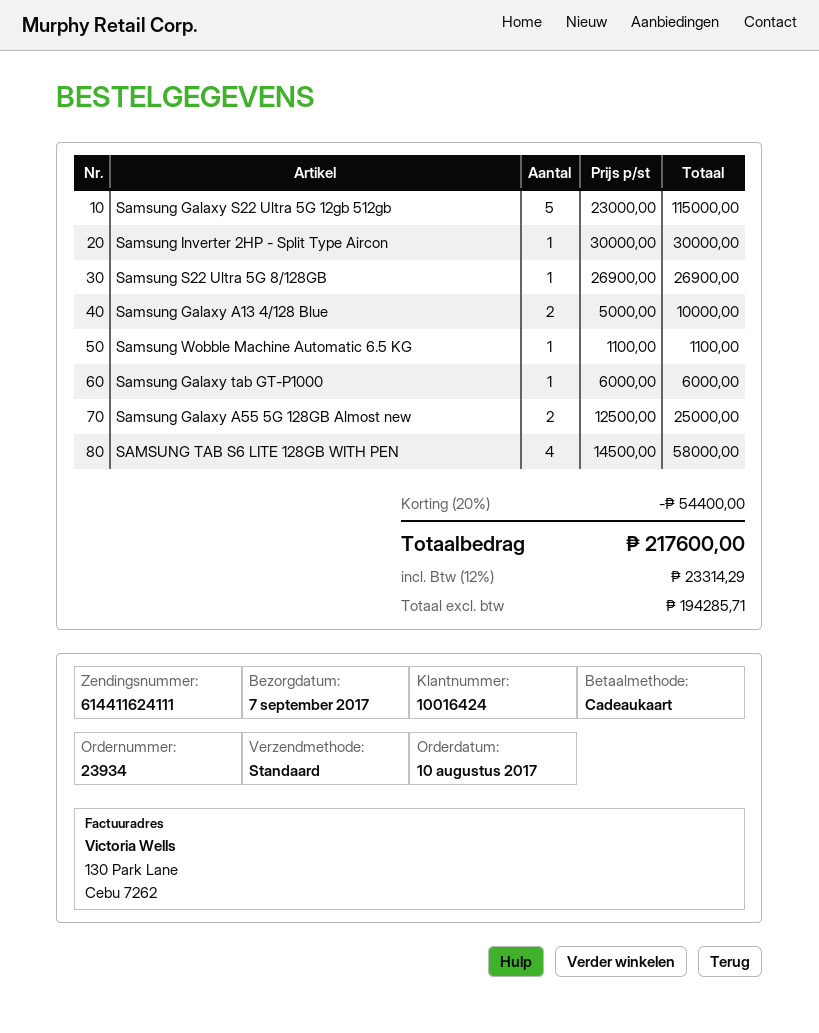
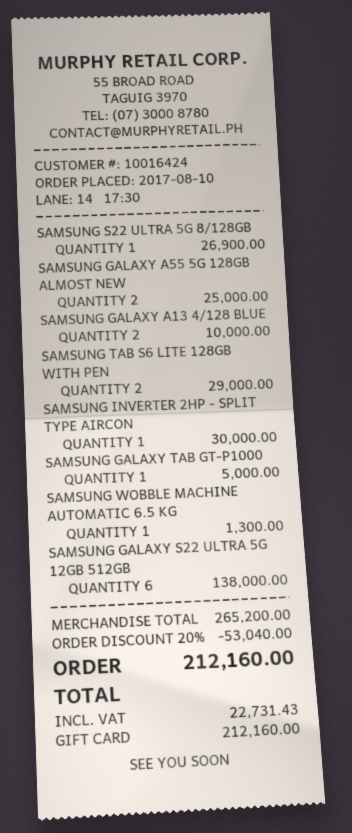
Samsung Galaxy S22 Ultra 5G 12gb 512gb: 5 for 115000.00 -> 6 for 138000.00
Samsung Wobble Machine Automatic 6.5 KG: 1 for 1100.00 -> 1 for 1300.00
Samsung Galaxy tab GT-P1000: 1 for 6000.00 -> 1 for 5000.00
SAMSUNG TAB S6 LITE 128GB WITH PEN: 4 for 58000.00 -> 2 for 29000.00
discount: 20% = 54400.00 -> 20% = 53040.00
tax: 23314.29 -> 22731.43
total: 217600.00 -> 212160.00

